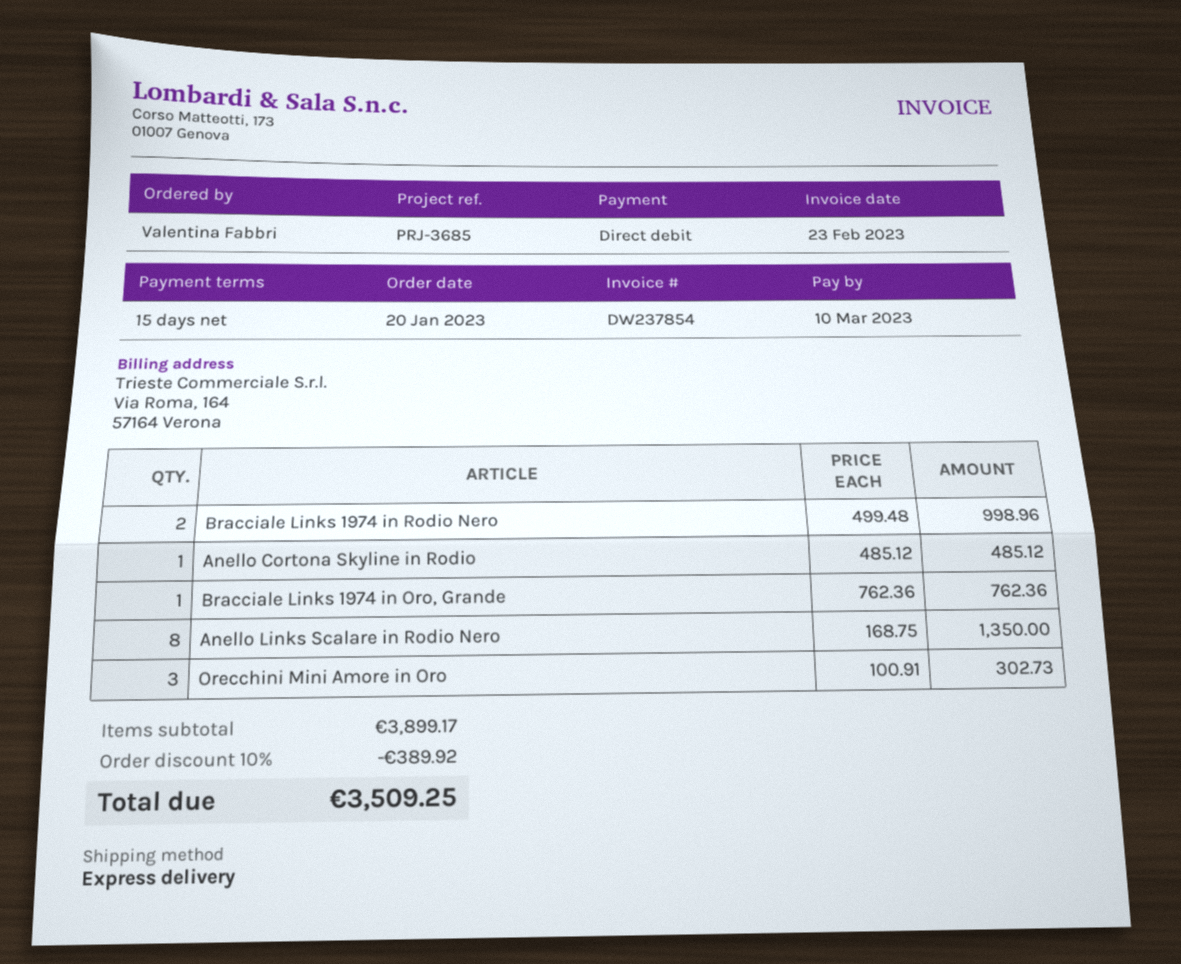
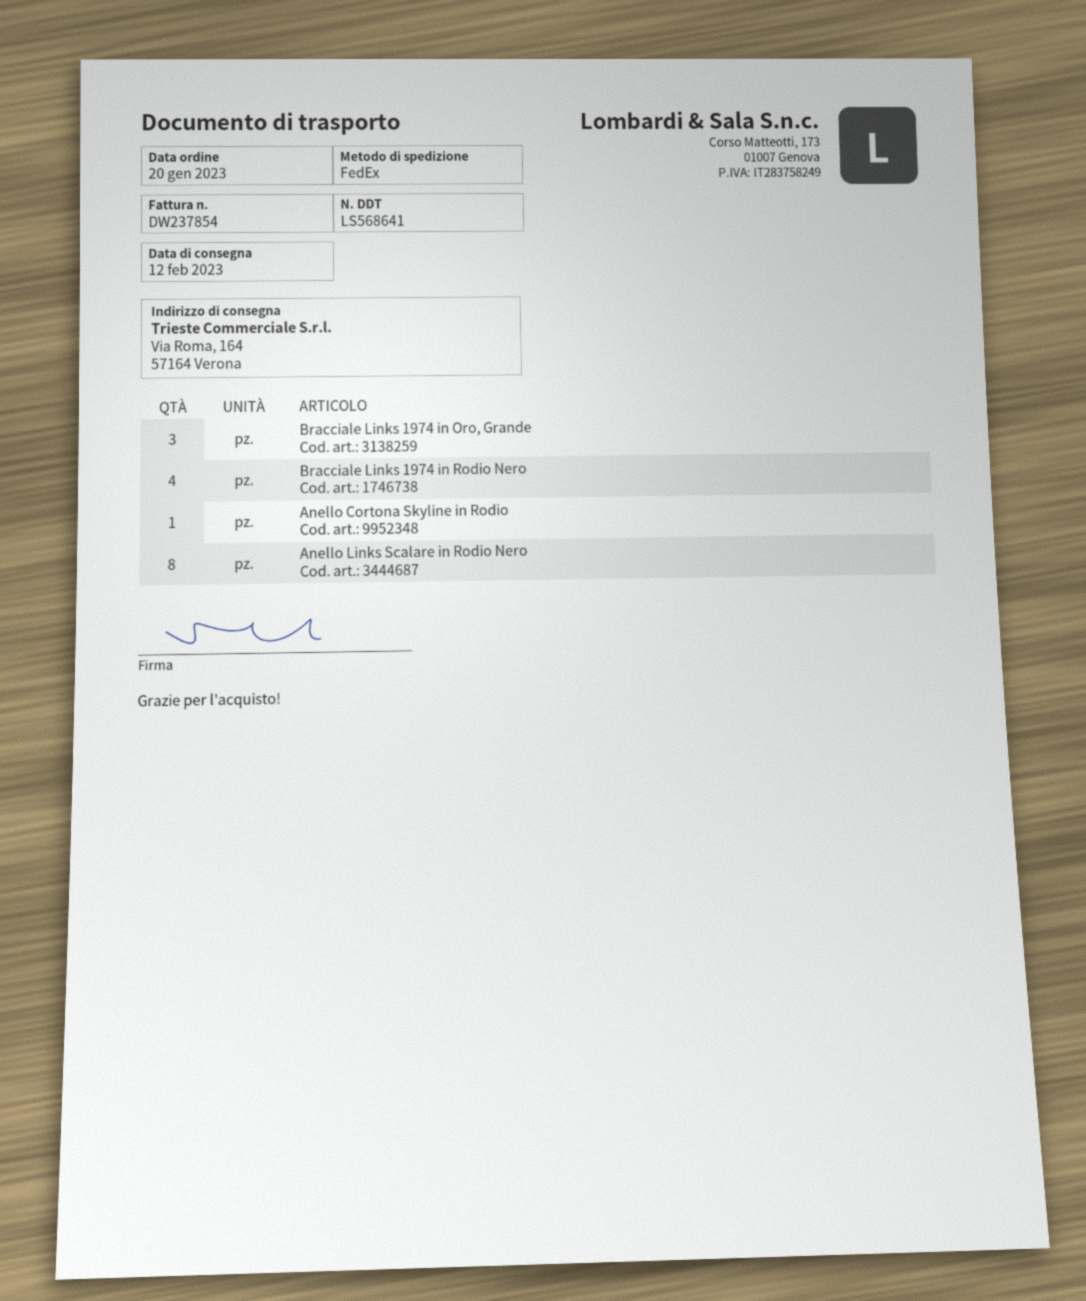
shipping method: express -> FedEx
Bracciale Links 1974 in Rodio Nero: 2 -> 4
Bracciale Links 1974 in Oro, Grande: 1 -> 3
Orecchini Mini Amore in Oro: 3 -> none

